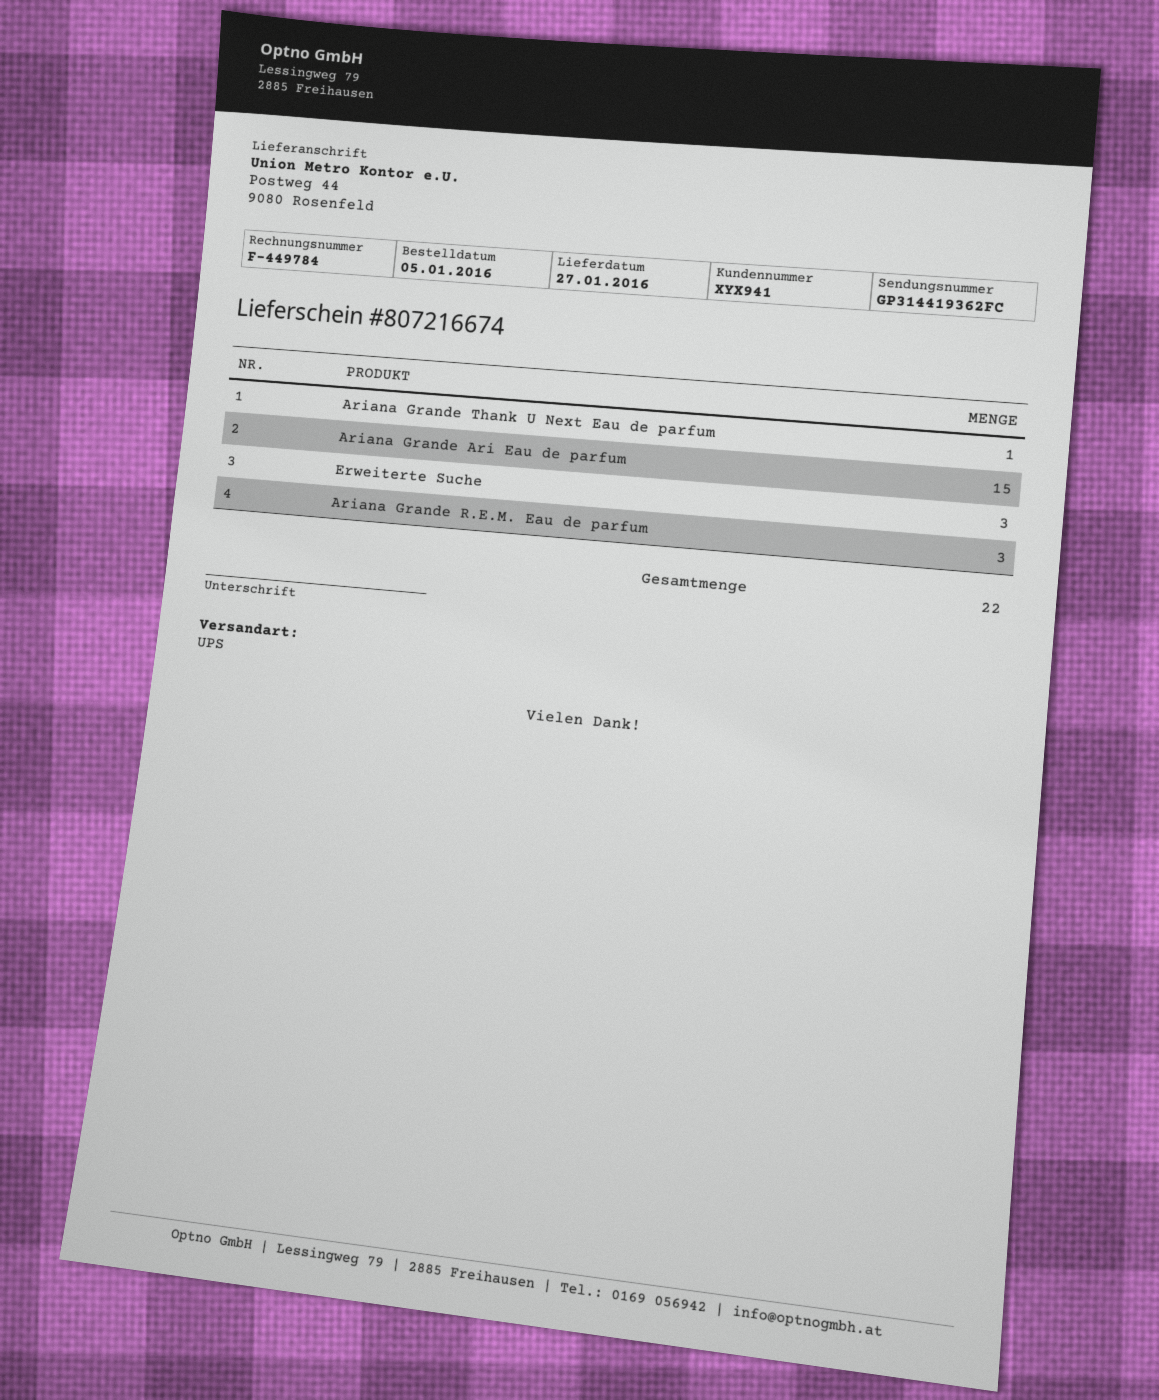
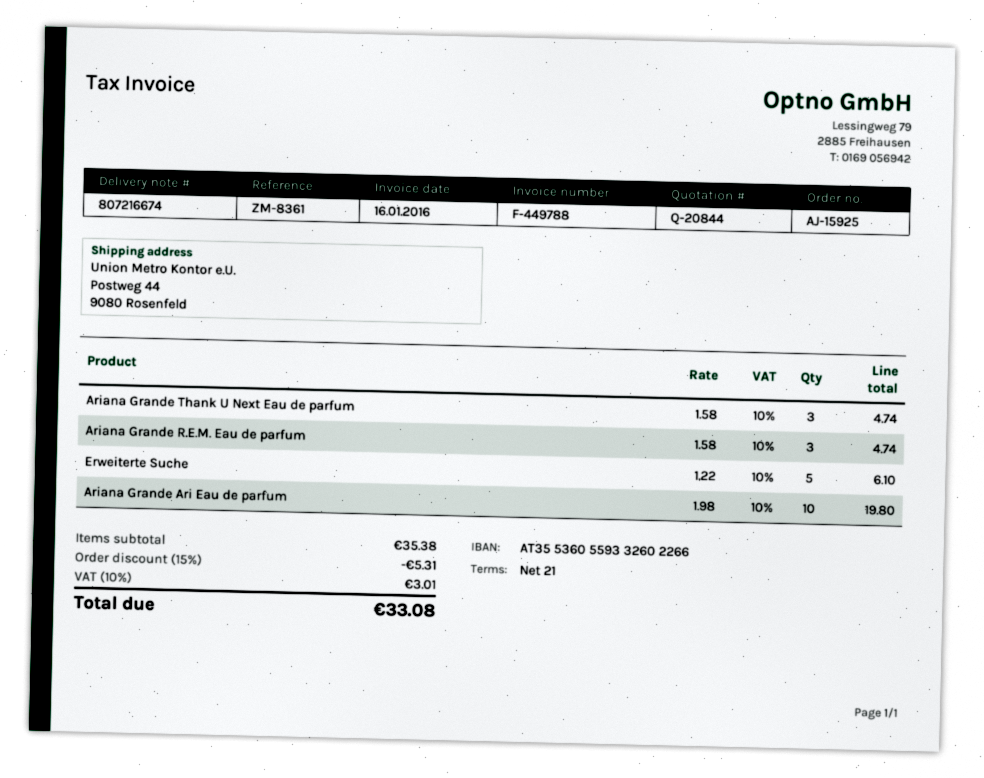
invoice number: F-449784 -> F-449788
Ariana Grande Thank U Next Eau de parfum: 1 -> 3
Ariana Grande Ari Eau de parfum: 15 -> 10
Erweiterte Suche: 3 -> 5

